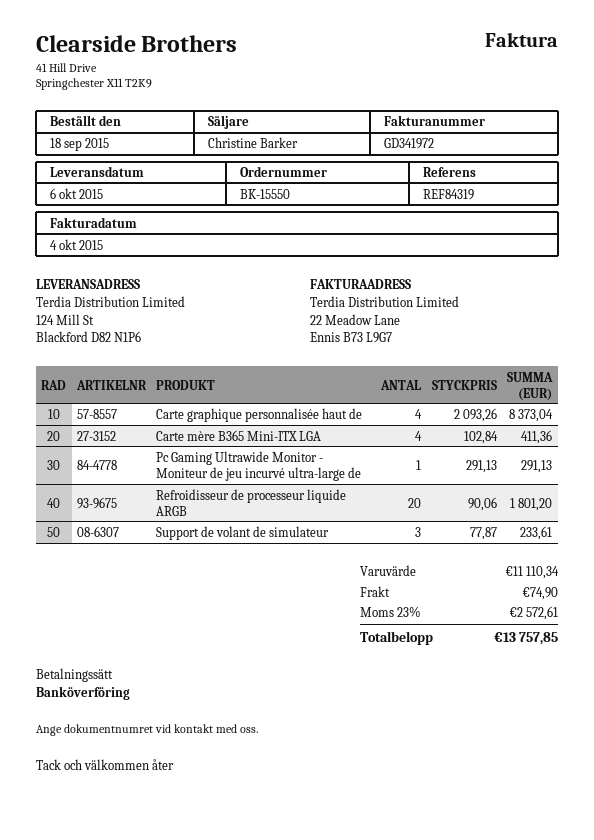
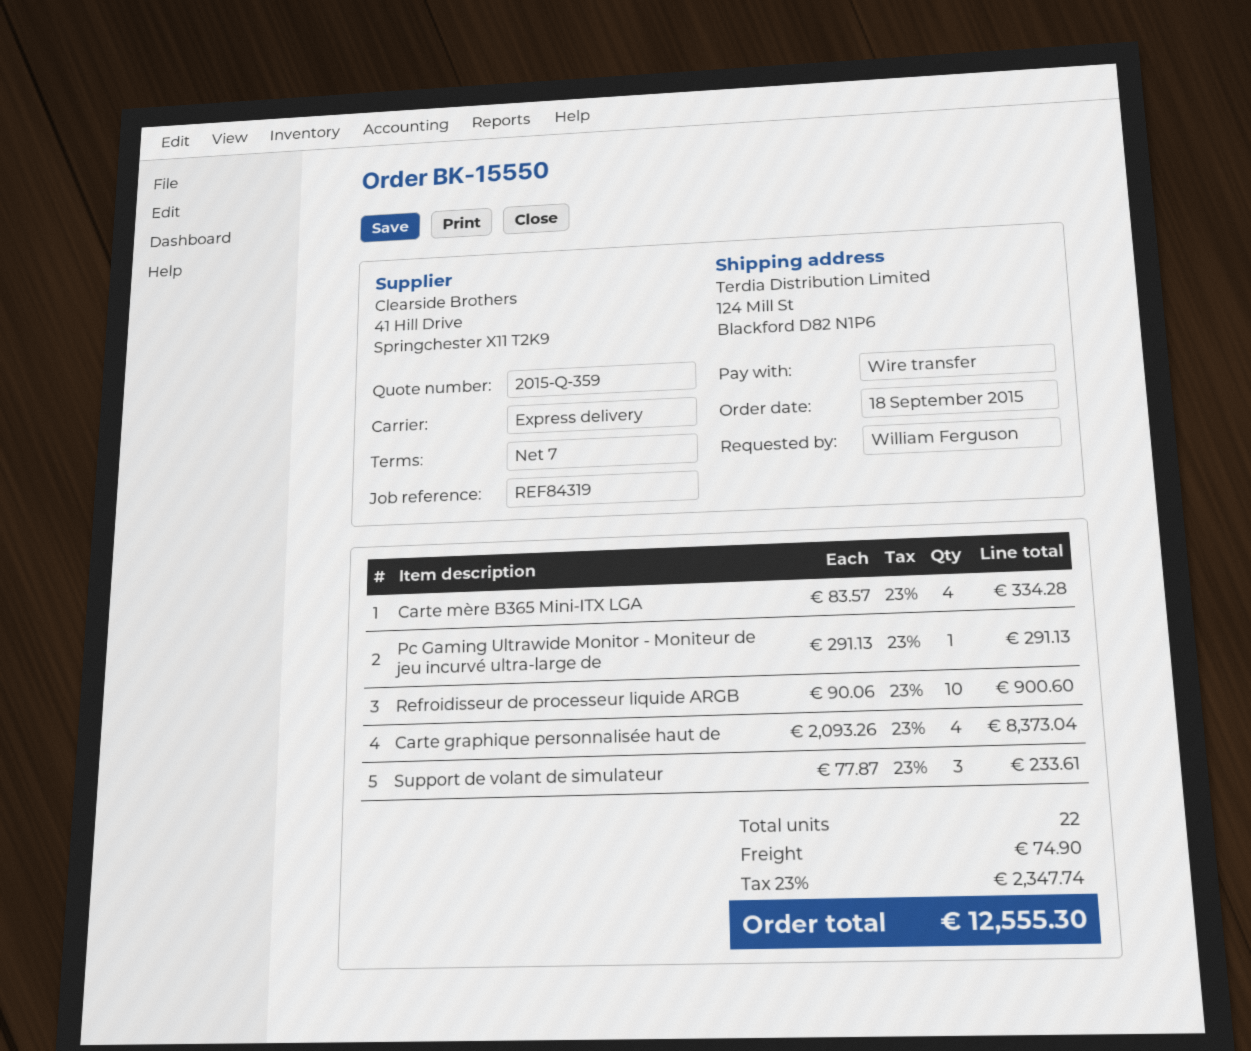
Carte mère B365 Mini-ITX LGA: 4 x 102.84 = 411.36 -> 4 x 83.57 = 334.28
Refroidisseur de processeur liquide ARGB: 20 x 90.06 = 1801.20 -> 10 x 90.06 = 900.60
tax: 23% = 2572.61 -> 23% = 2347.74
total: 13757.85 -> 12555.30

